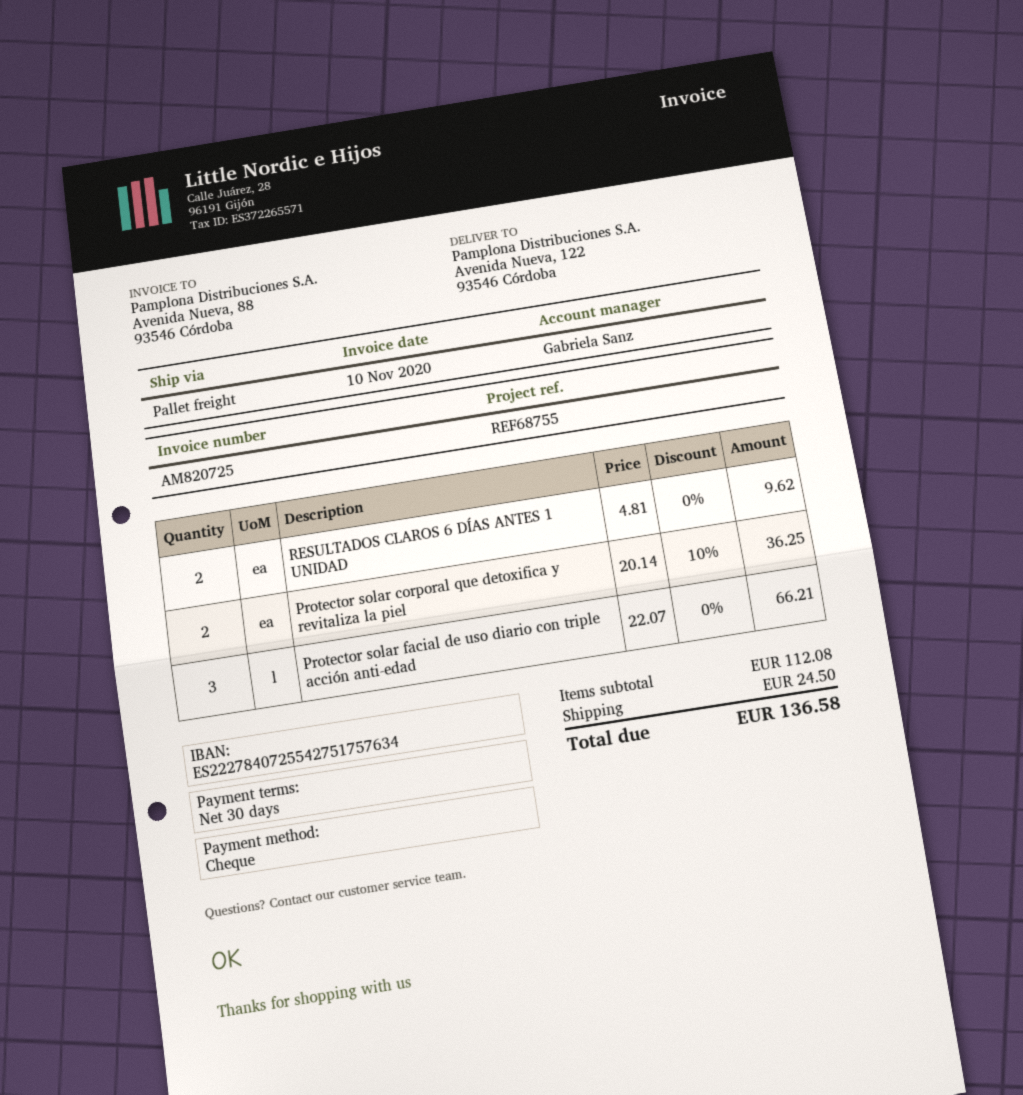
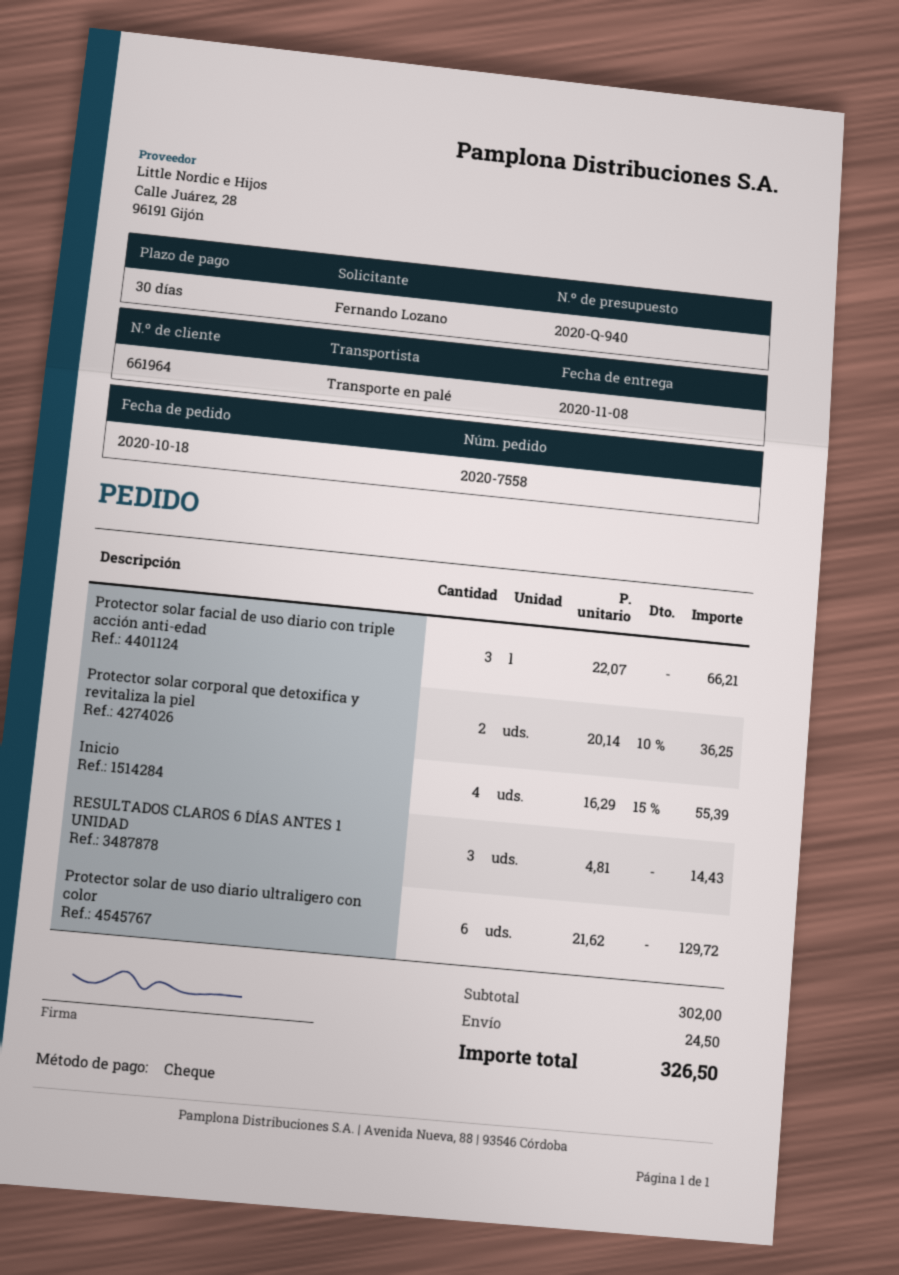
RESULTADOS CLAROS 6 DÍAS ANTES 1 UNIDAD: 2 x 4.81 = 9.62 -> 3 x 4.81 = 14.43
Inicio: none -> 4 x 16.29 - 15% = 55.39
Protector solar de uso diario ultraligero con color: none -> 6 x 21.62 = 129.72
subtotal: 112.08 -> 302.00
total: 136.58 -> 326.50

